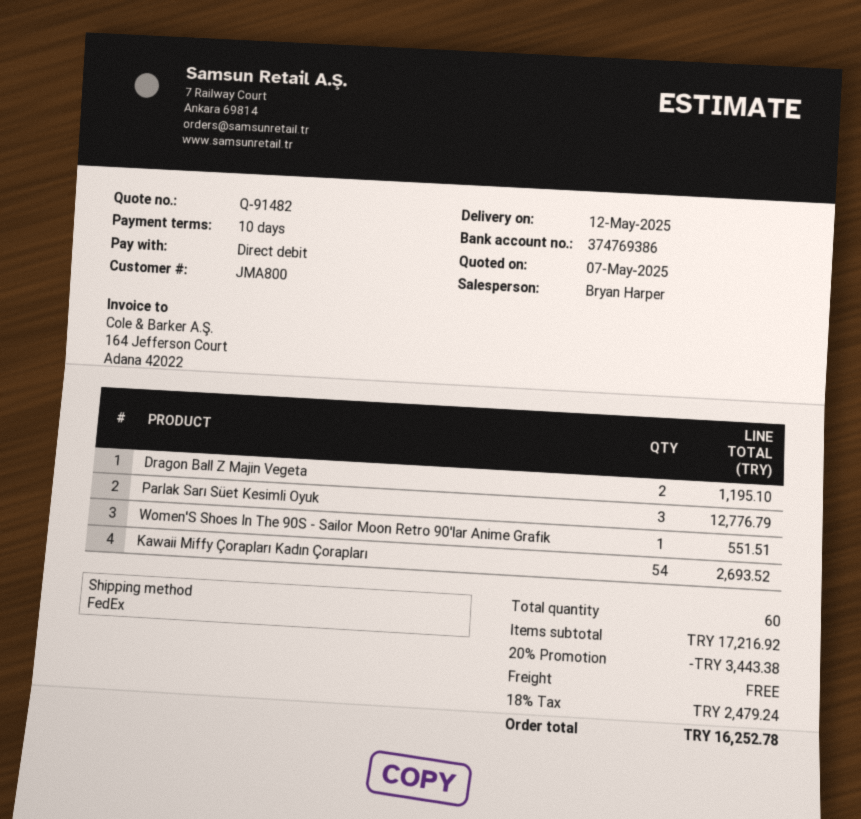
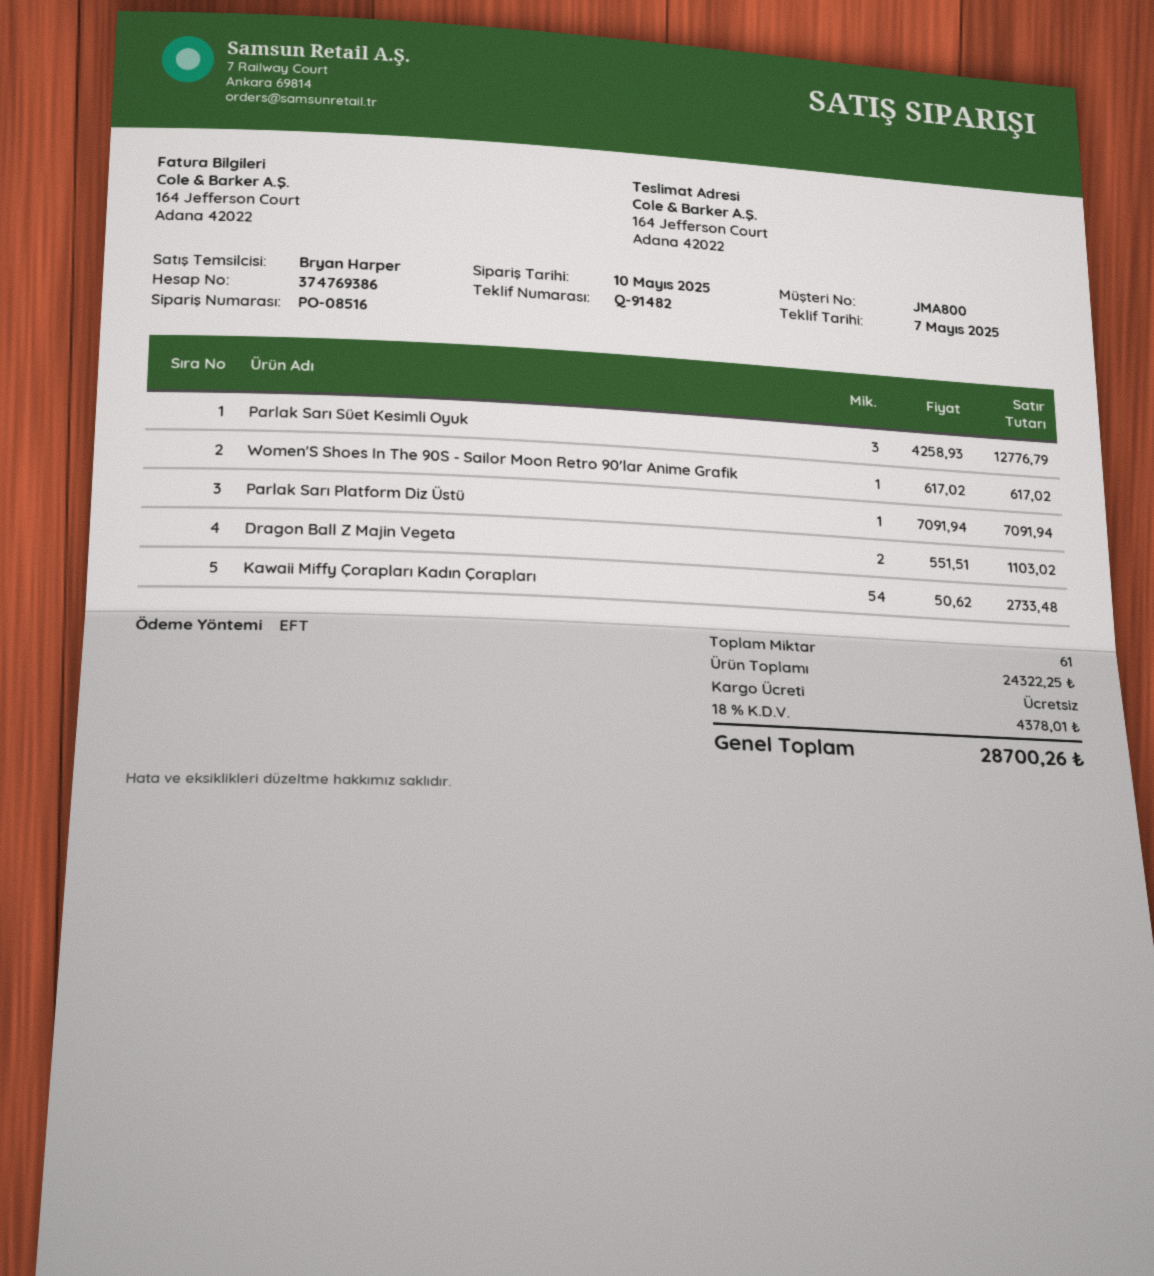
payment method: direct debit -> bank transfer
Dragon Ball Z Majin Vegeta: 2 for 1195.10 -> 2 for 1103.02
Women'S Shoes In The 90S - Sailor Moon Retro 90'lar Anime Grafik: 1 for 551.51 -> 1 for 617.02
Kawaii Miffy Çorapları Kadın Çorapları: 54 for 2693.52 -> 54 for 2733.48
Parlak Sarı Platform Diz Üstü: none -> 1 for 7091.94
total quantity: 60 -> 61
subtotal: 17216.92 -> 24322.25
discount: 20% = 3443.38 -> none
tax: 18% = 2479.24 -> 18% = 4378.01
total: 16252.78 -> 28700.26

